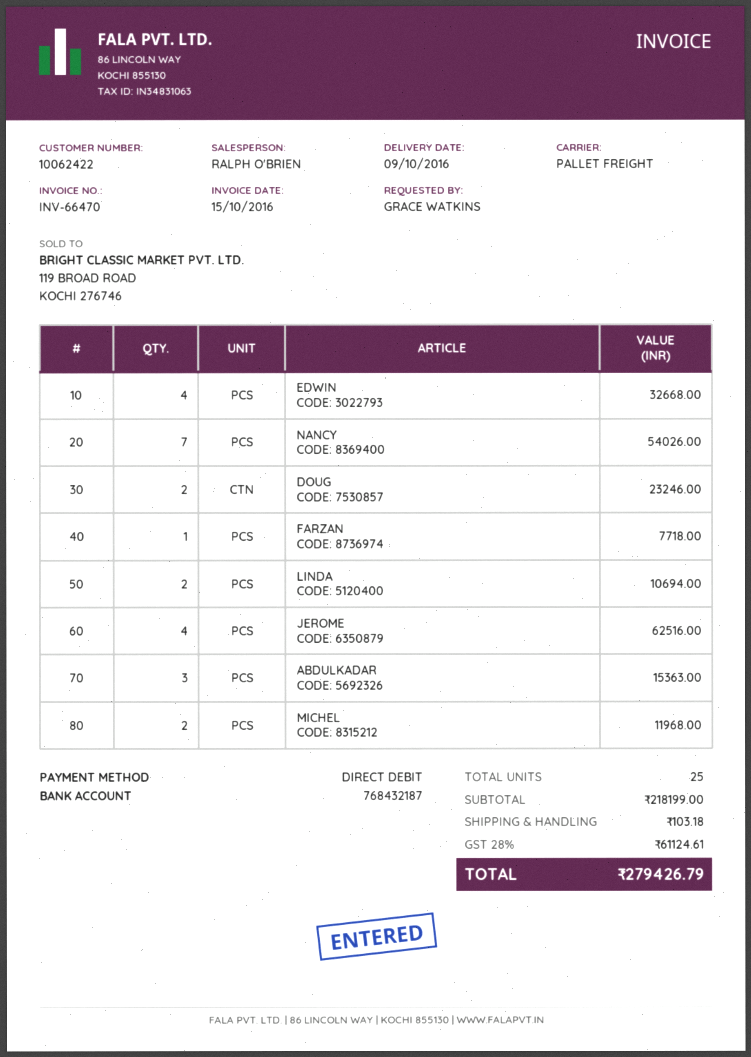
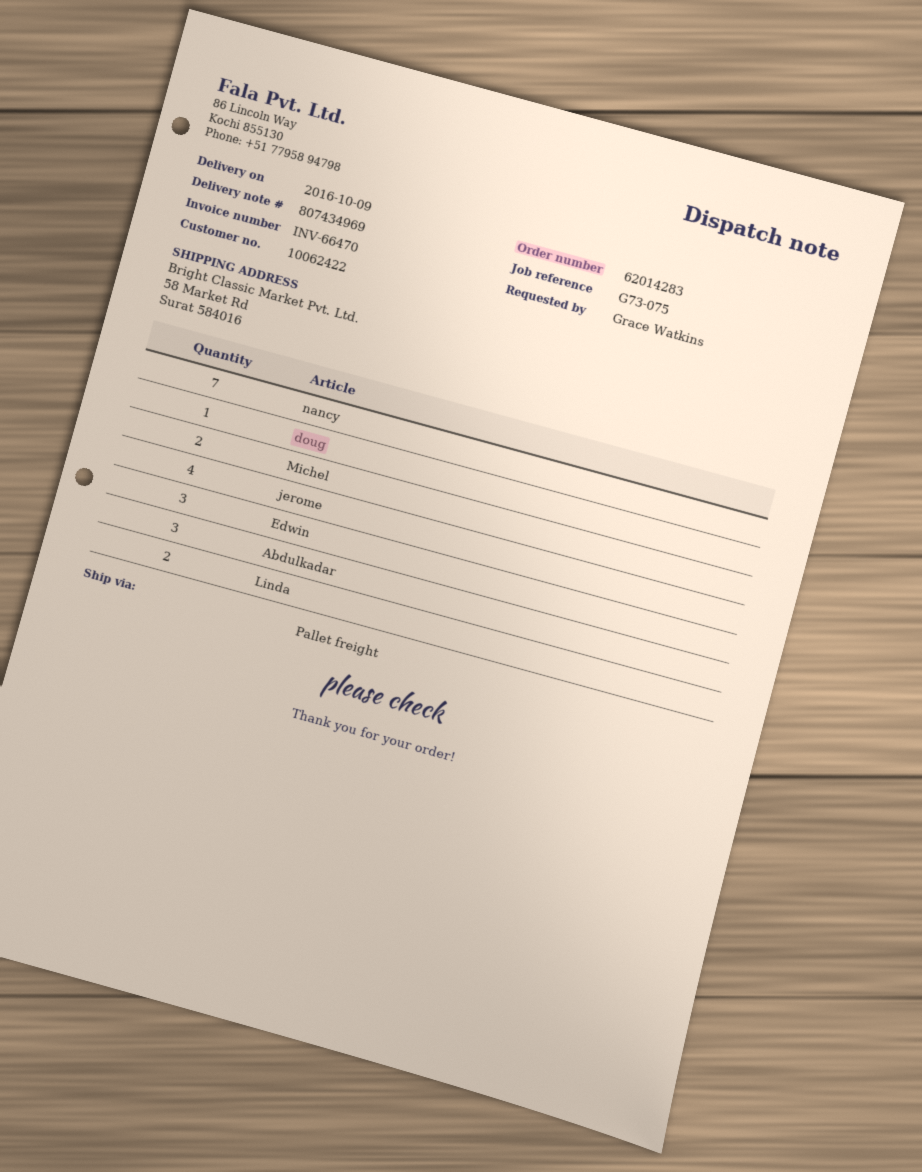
EDWIN: 4 -> 3
DOUG: 2 -> 1
FARZAN: 1 -> none

